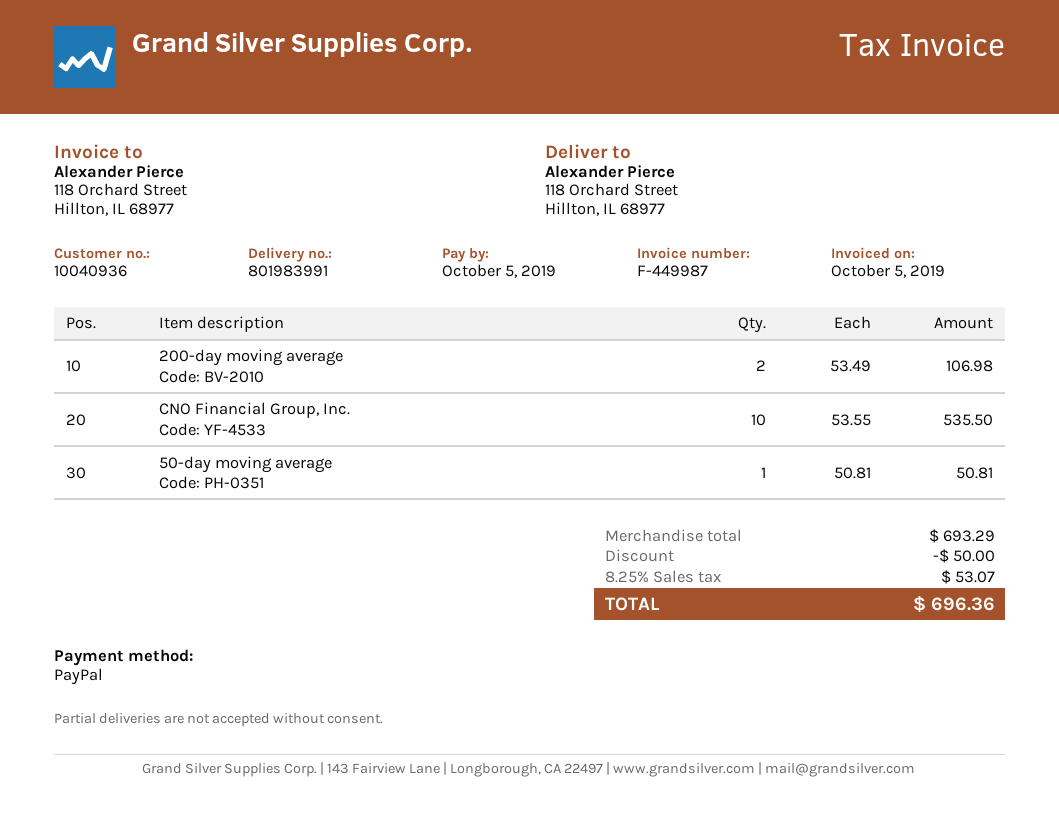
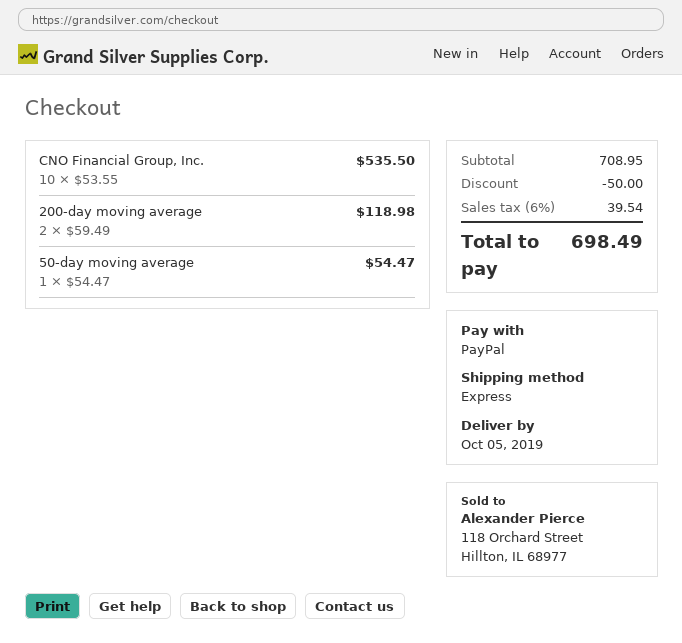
200-day moving average: 2 x 53.49 = 106.98 -> 2 x 59.49 = 118.98
50-day moving average: 1 x 50.81 = 50.81 -> 1 x 54.47 = 54.47
subtotal: 693.29 -> 708.95
tax: 8.25% = 53.07 -> 6% = 39.54
total: 696.36 -> 698.49

